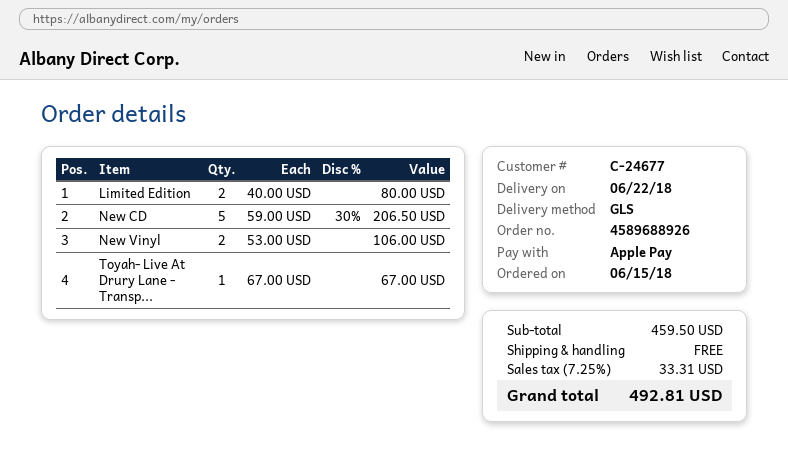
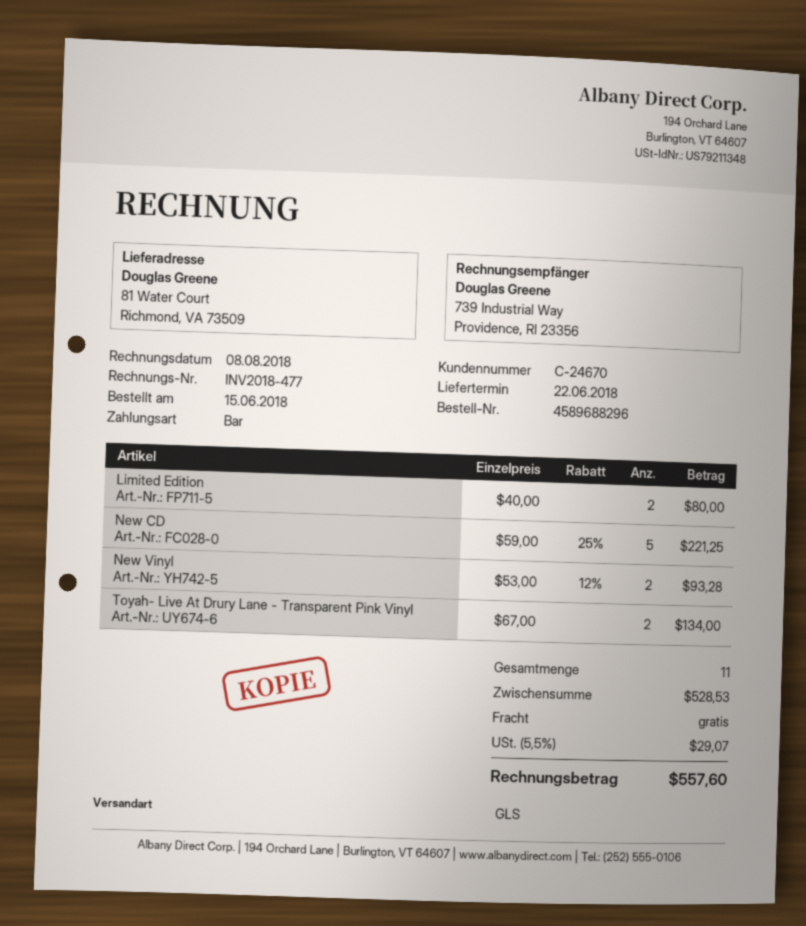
order number: 4589688926 -> 4589688296
customer number: C-24677 -> C-24670
payment method: Apple Pay -> cash
New CD: 5 x 59.00 - 30% = 206.50 -> 5 x 59.00 - 25% = 221.25
New Vinyl: 2 x 53.00 = 106.00 -> 2 x 53.00 - 12% = 93.28
Toyah- Live At Drury Lane - Transp...: 1 x 67.00 = 67.00 -> 2 x 67.00 = 134.00
subtotal: 459.50 -> 528.53
tax: 7.25% = 33.31 -> 5.5% = 29.07
total: 492.81 -> 557.60

